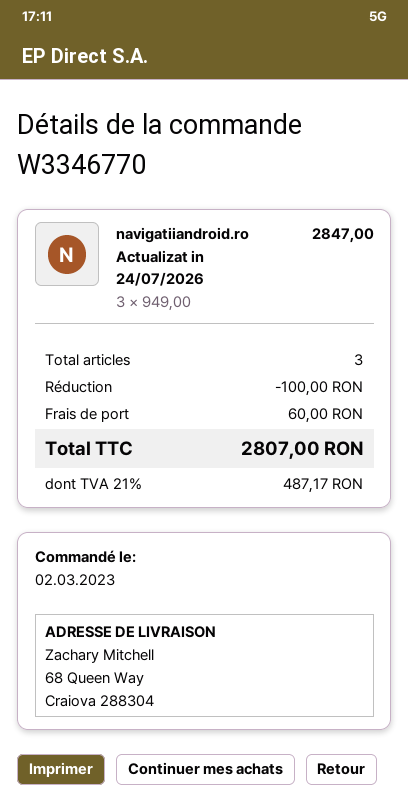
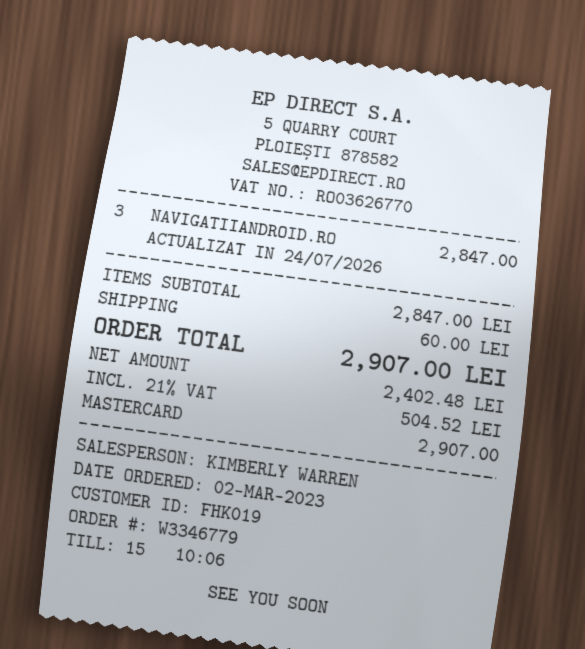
order number: W3346770 -> W3346779
discount: 100.00 -> none
tax: 21% = 487.17 -> 21% = 504.52
total: 2807.00 -> 2907.00

